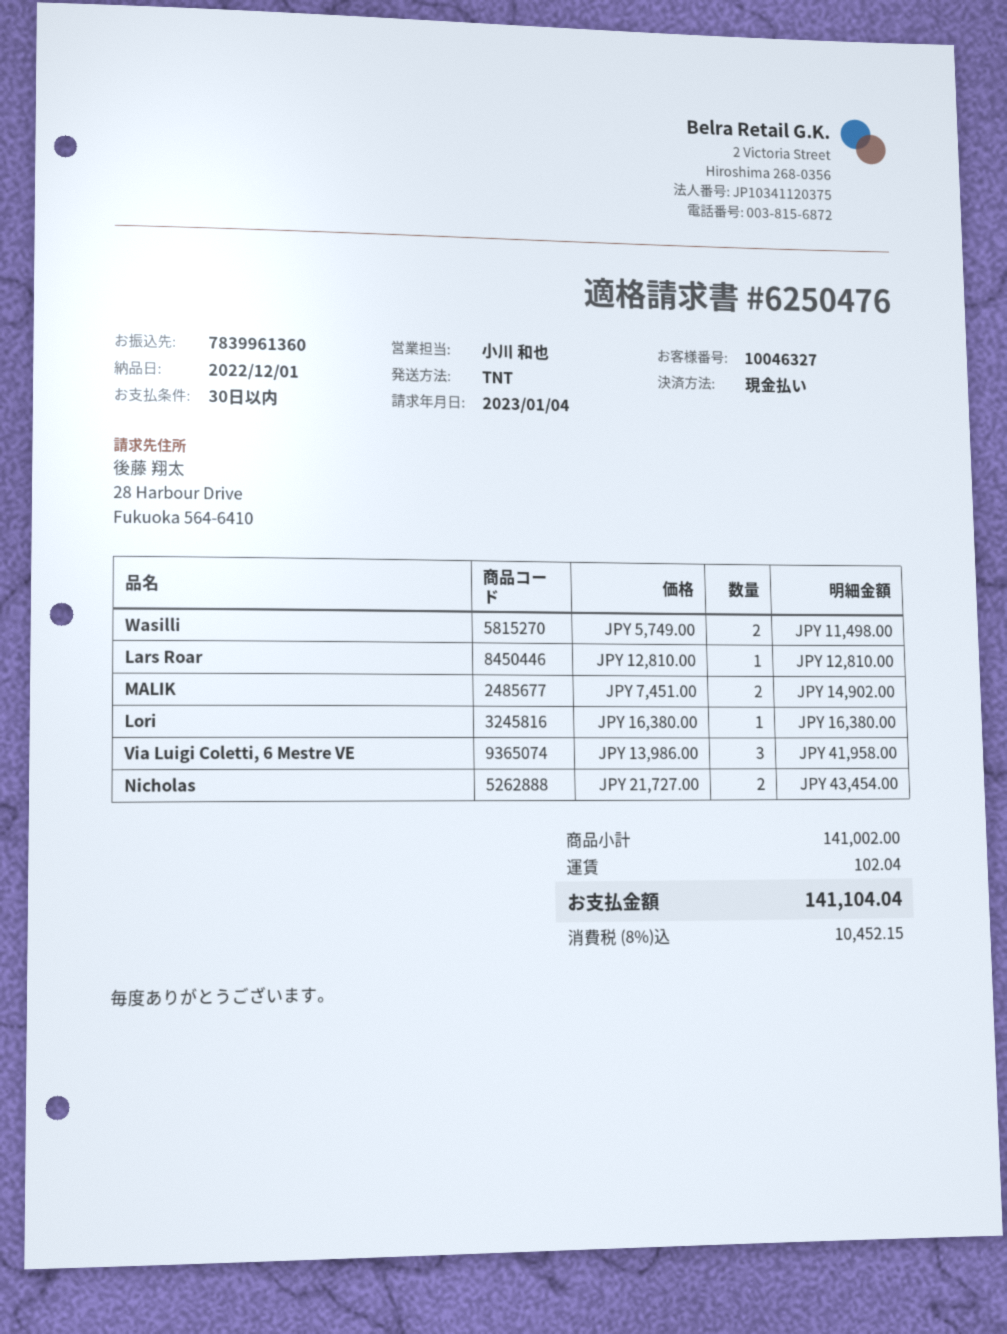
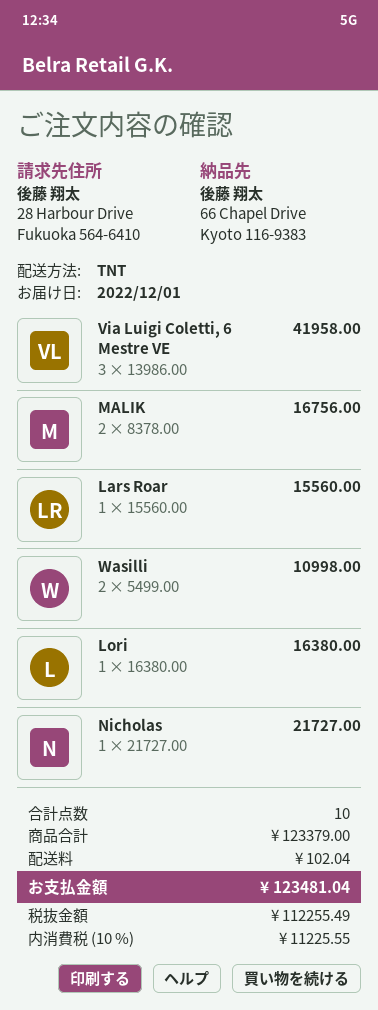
Wasilli: 2 x 5749.00 = 11498.00 -> 2 x 5499.00 = 10998.00
Lars Roar: 1 x 12810.00 = 12810.00 -> 1 x 15560.00 = 15560.00
MALIK: 2 x 7451.00 = 14902.00 -> 2 x 8378.00 = 16756.00
Nicholas: 2 x 21727.00 = 43454.00 -> 1 x 21727.00 = 21727.00
subtotal: 141002.00 -> 123379.00
tax: 8% = 10452.15 -> 10% = 11225.55
total: 141104.04 -> 123481.04

